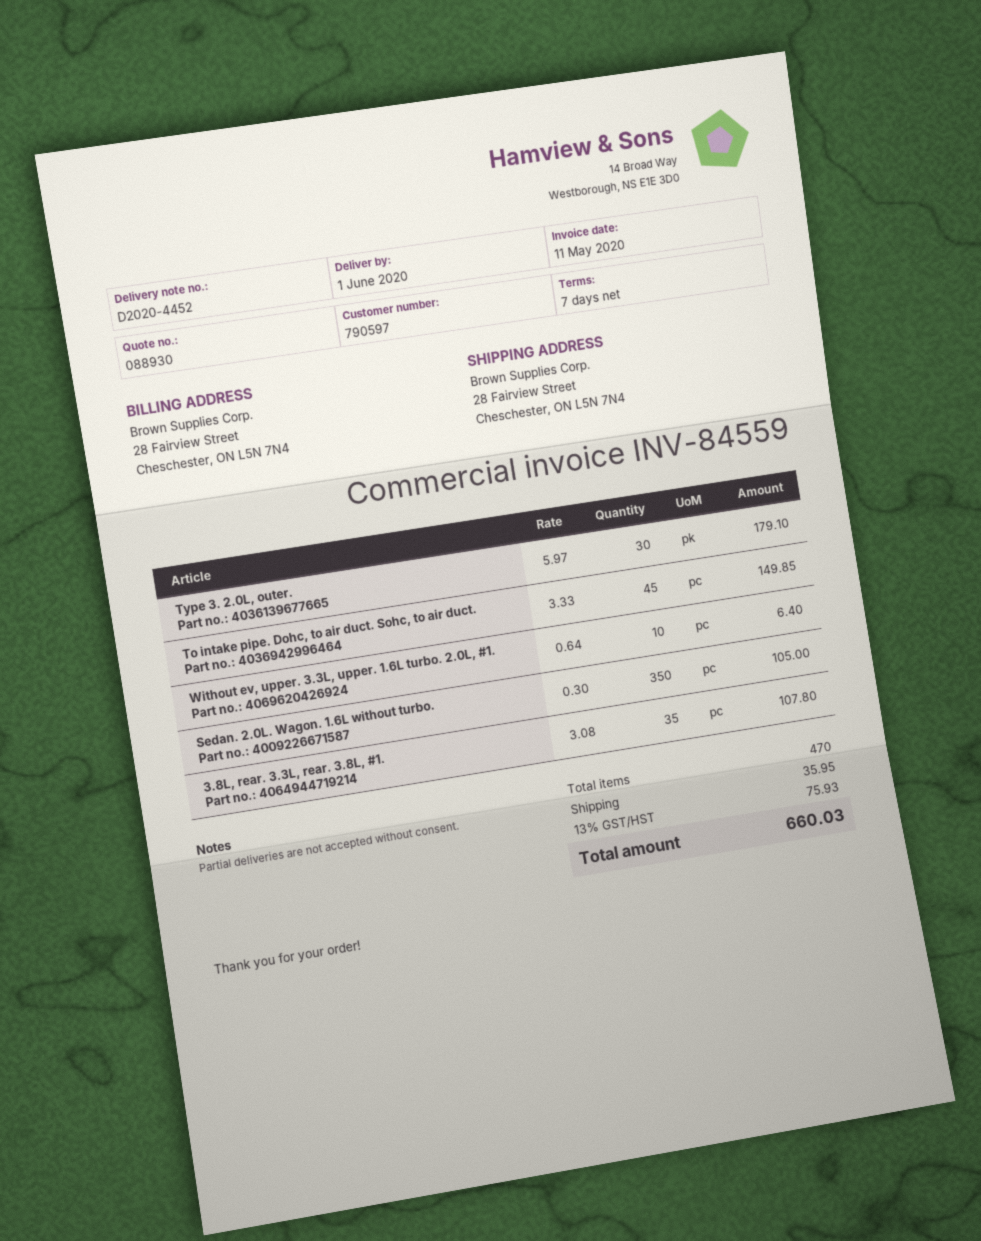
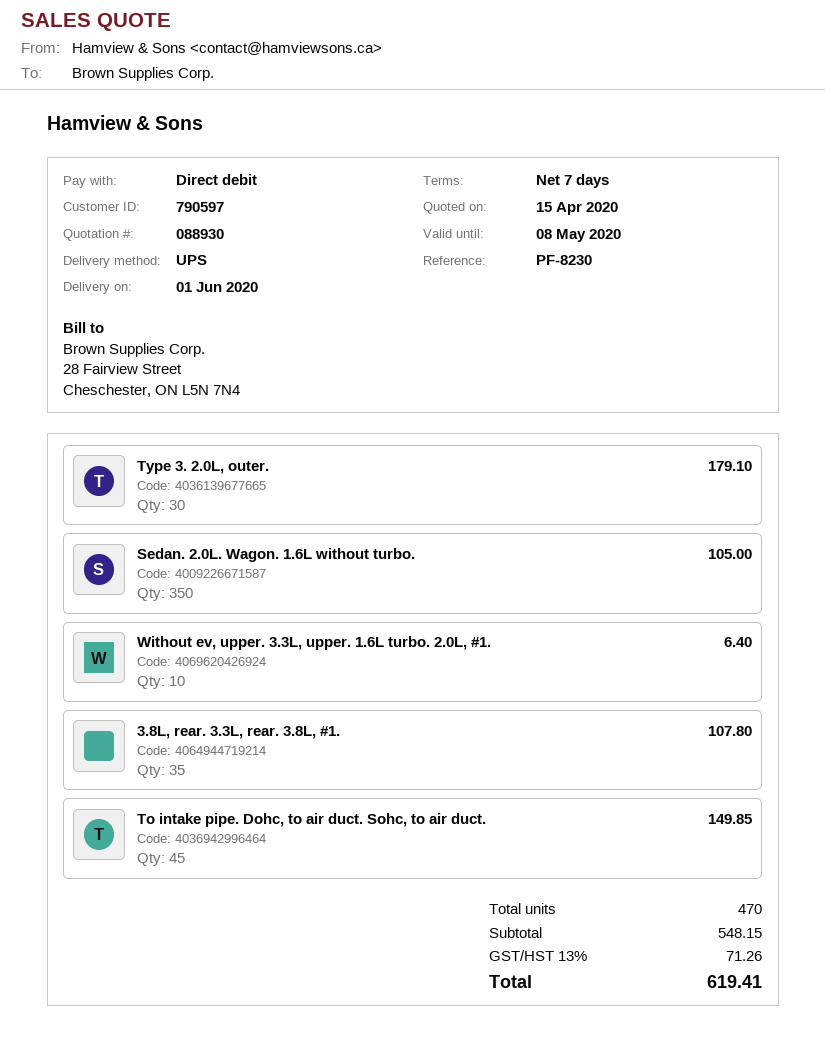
shipping: 35.95 -> none
tax: 13% = 75.93 -> 13% = 71.26
total: 660.03 -> 619.41

